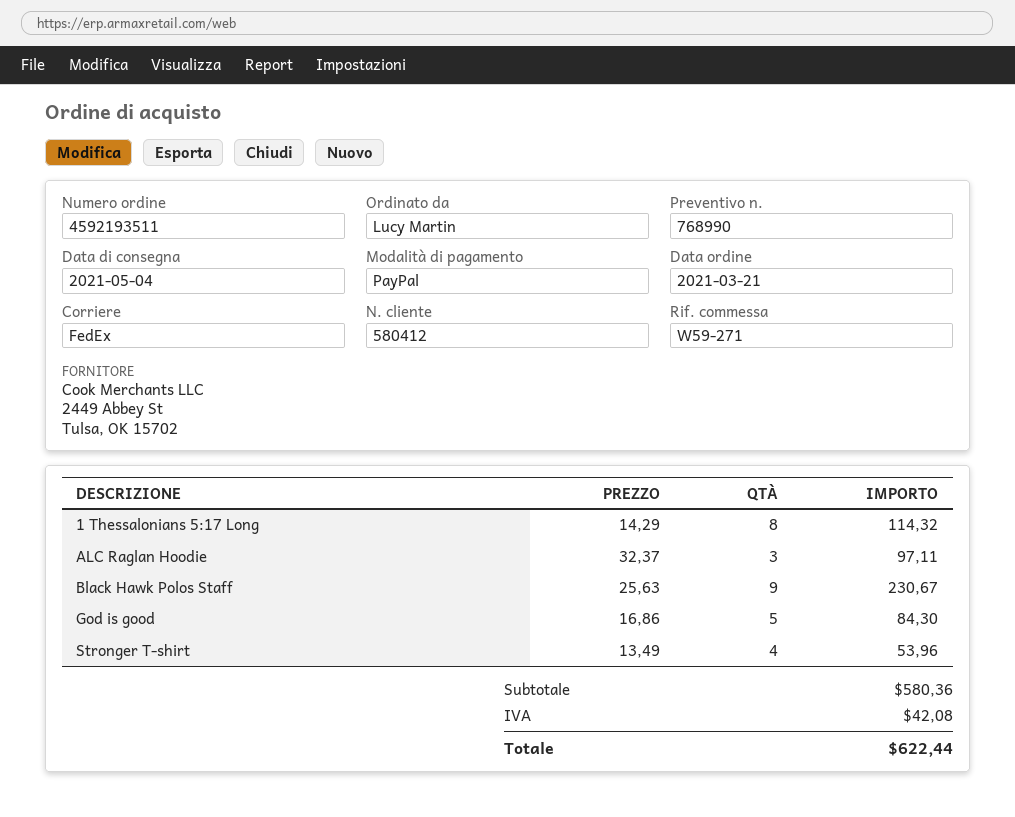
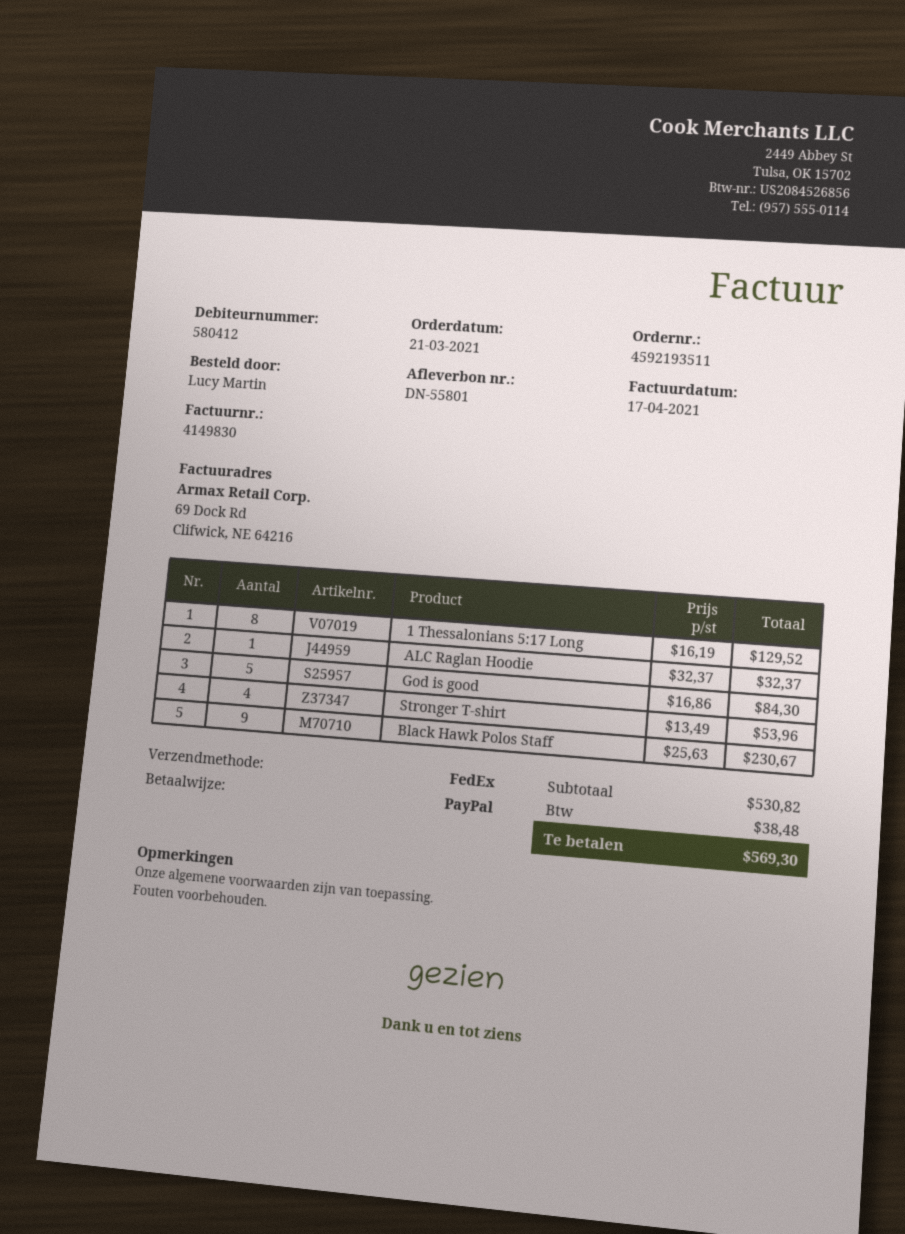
1 Thessalonians 5:17 Long: 8 x 14.29 = 114.32 -> 8 x 16.19 = 129.52
ALC Raglan Hoodie: 3 x 32.37 = 97.11 -> 1 x 32.37 = 32.37
subtotal: 580.36 -> 530.82
tax: 42.08 -> 38.48
total: 622.44 -> 569.30

